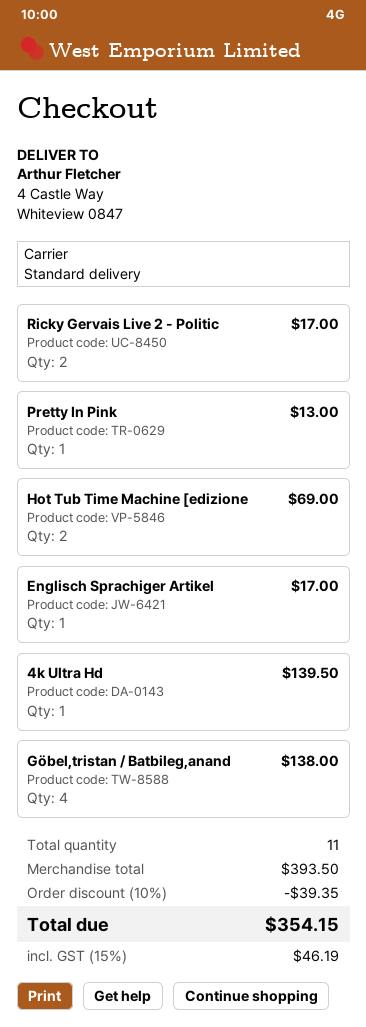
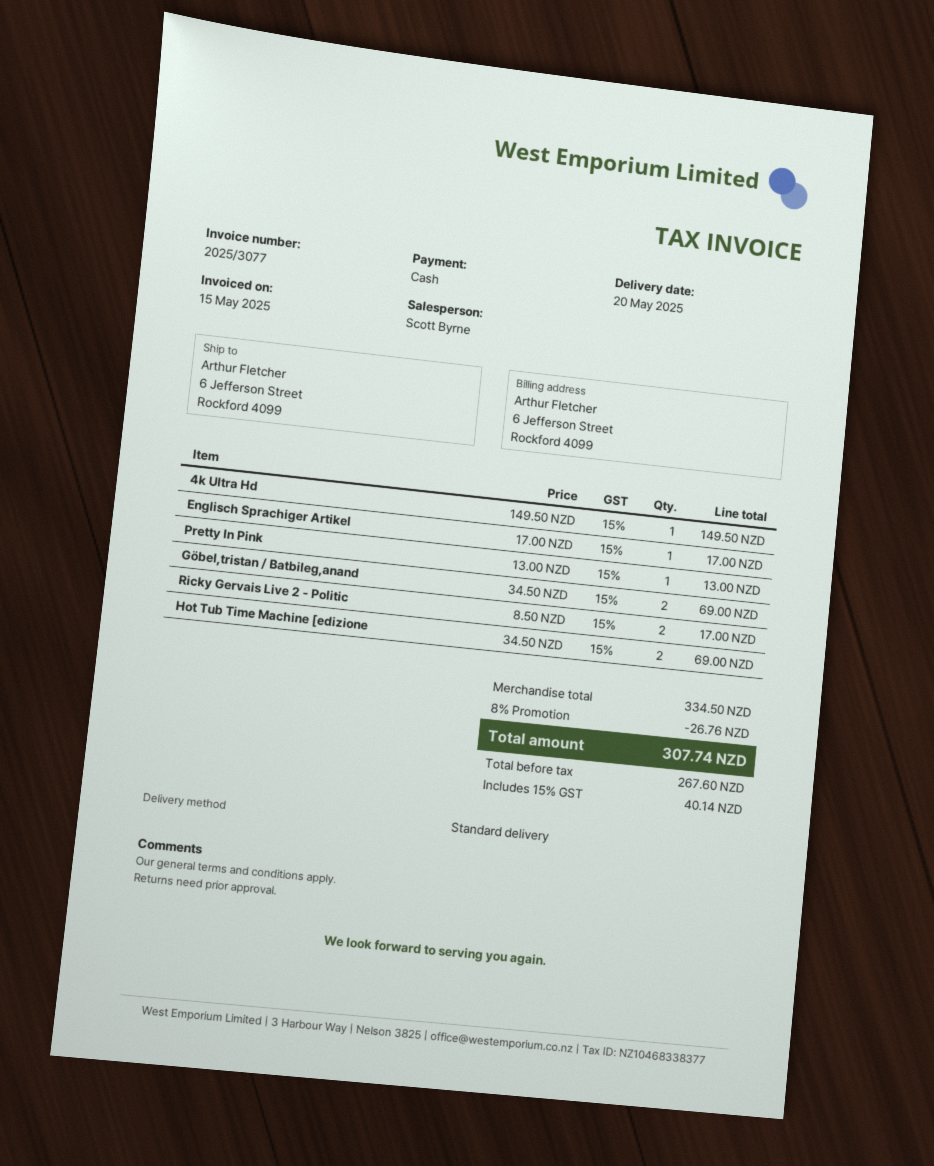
ship to: 4 Castle Way, Whiteview 0847 -> 6 Jefferson Street, Rockford 4099
4k Ultra Hd: 1 for 139.50 -> 1 for 149.50
Göbel,tristan / Batbileg,anand: 4 for 138.00 -> 2 for 69.00
subtotal: 393.50 -> 334.50
discount: 10% = 39.35 -> 8% = 26.76
tax: 15% = 46.19 -> 15% = 40.14
total: 354.15 -> 307.74

